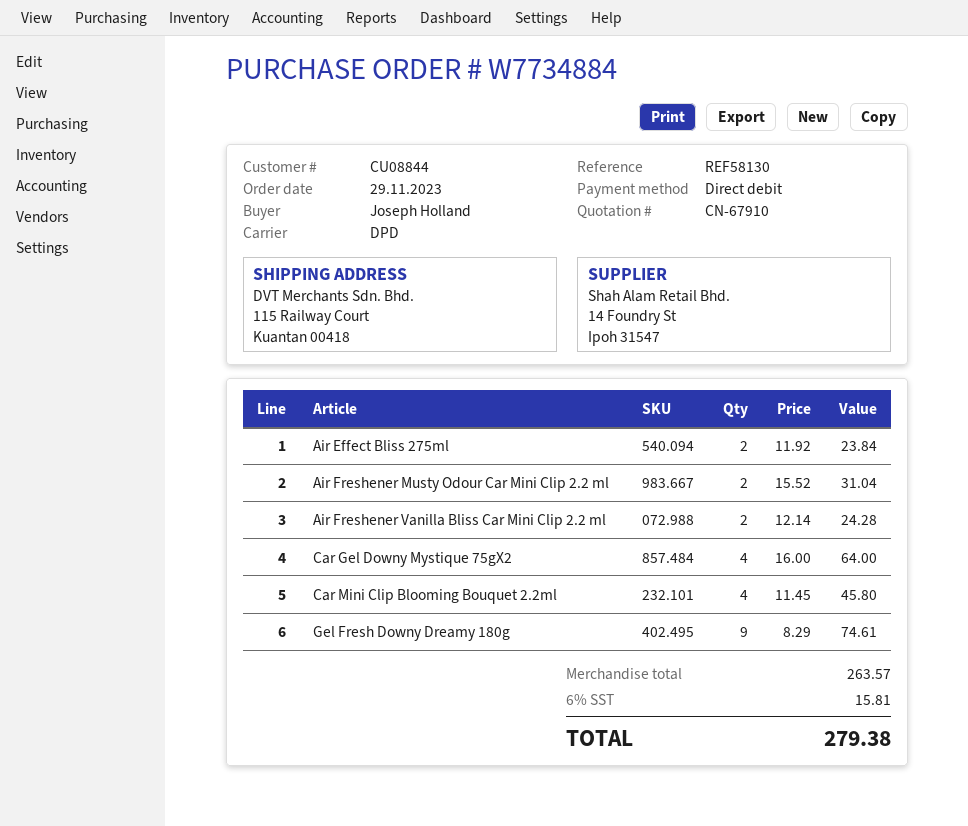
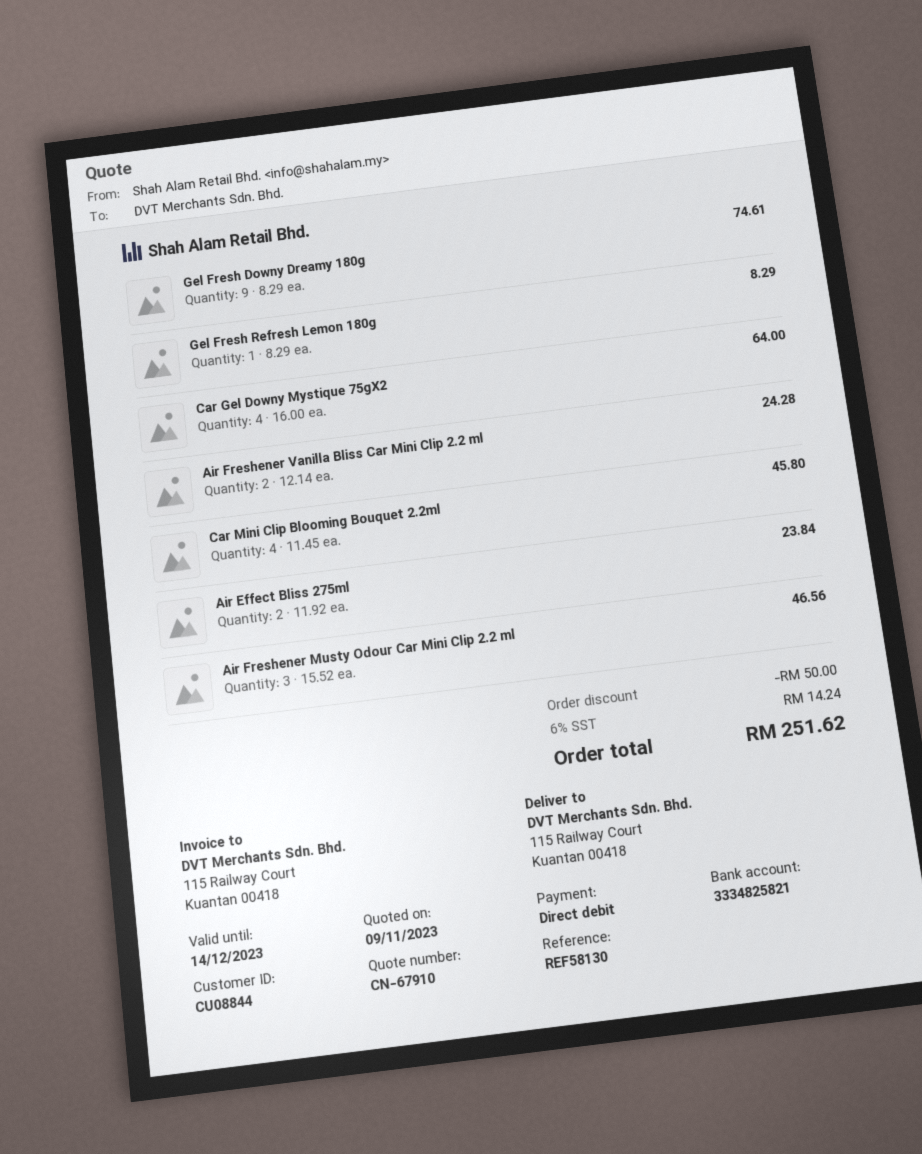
Air Freshener Musty Odour Car Mini Clip 2.2 ml: 2 x 15.52 = 31.04 -> 3 x 15.52 = 46.56
Gel Fresh Refresh Lemon 180g: none -> 1 x 8.29 = 8.29
discount: none -> 50.00
tax: 6% = 15.81 -> 6% = 14.24
total: 279.38 -> 251.62

